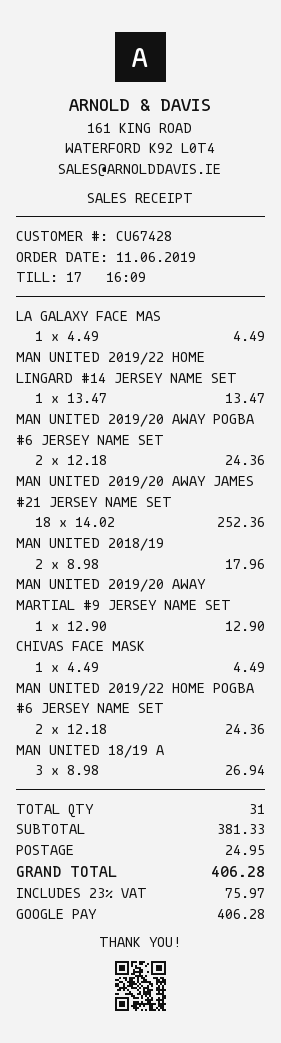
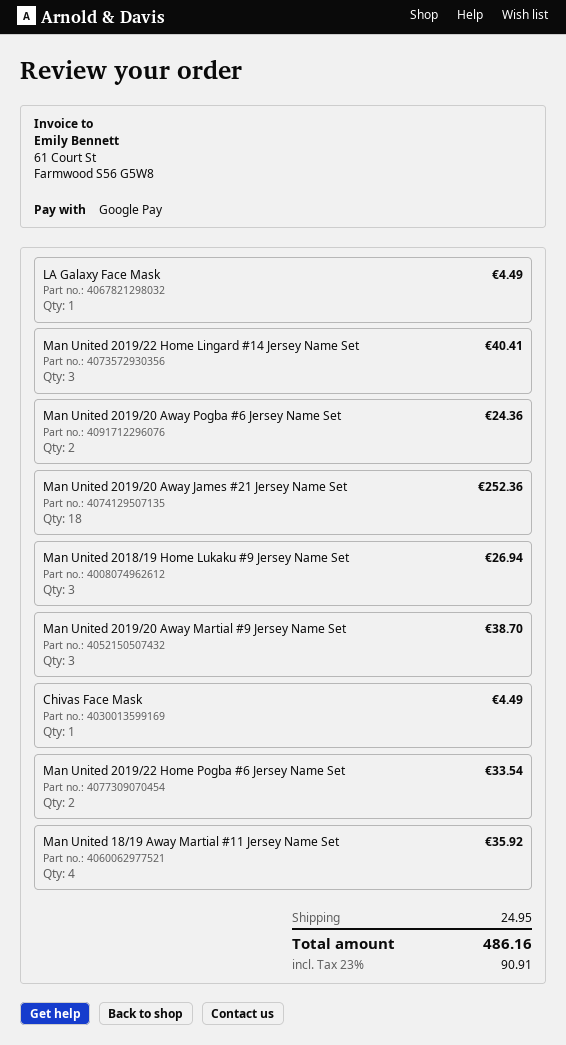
MAN UNITED 2019/22 HOME LINGARD #14 JERSEY NAME SET: 1 for 13.47 -> 3 for 40.41
MAN UNITED 2018/19: 2 for 17.96 -> 3 for 26.94
MAN UNITED 2019/20 AWAY MARTIAL #9 JERSEY NAME SET: 1 for 12.90 -> 3 for 38.70
MAN UNITED 2019/22 HOME POGBA #6 JERSEY NAME SET: 2 for 24.36 -> 2 for 33.54
MAN UNITED 18/19 A: 3 for 26.94 -> 4 for 35.92
tax: 23% = 75.97 -> 23% = 90.91
total: 406.28 -> 486.16

